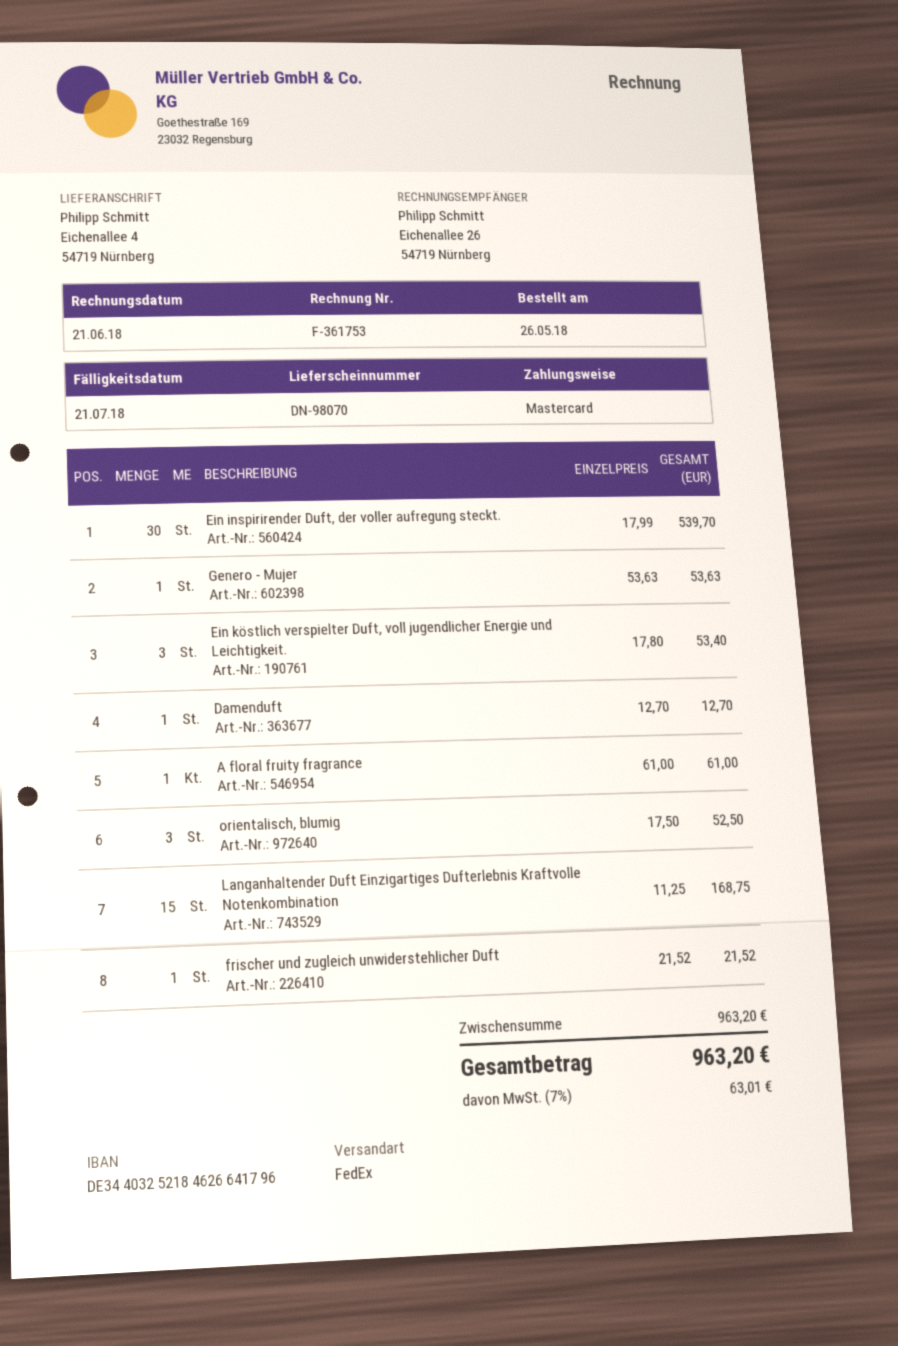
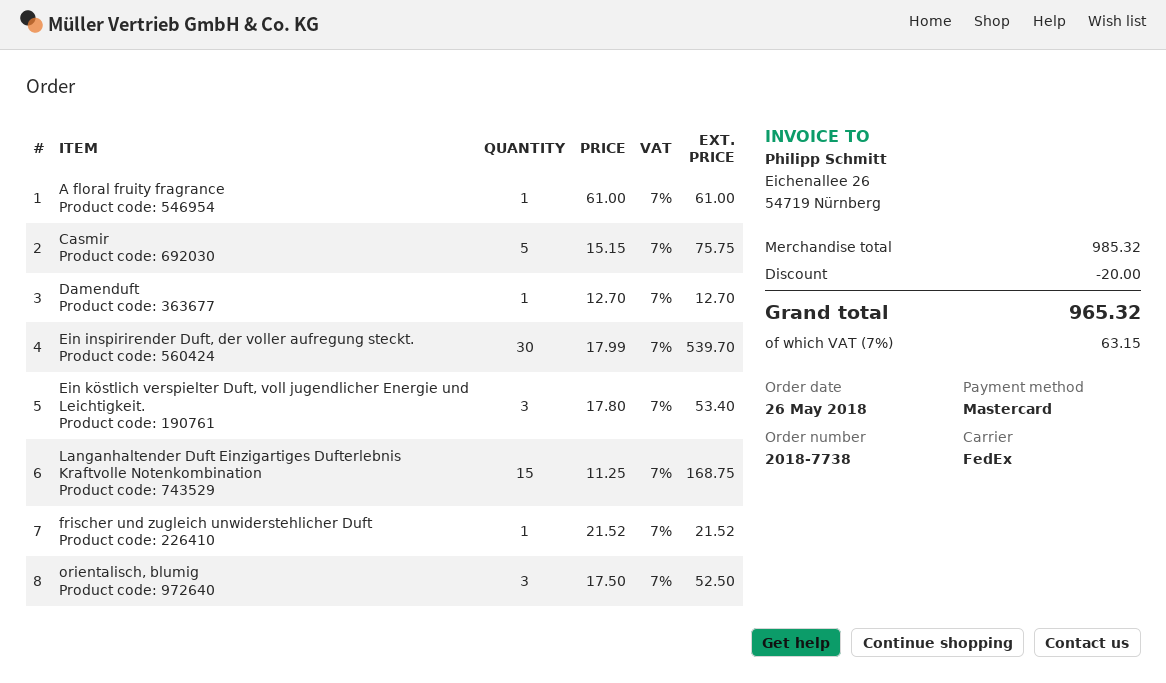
Genero - Mujer: 1 x 53.63 = 53.63 -> none
Casmir: none -> 5 x 15.15 = 75.75
subtotal: 963.20 -> 985.32
discount: none -> 20.00
tax: 7% = 63.01 -> 7% = 63.15
total: 963.20 -> 965.32

